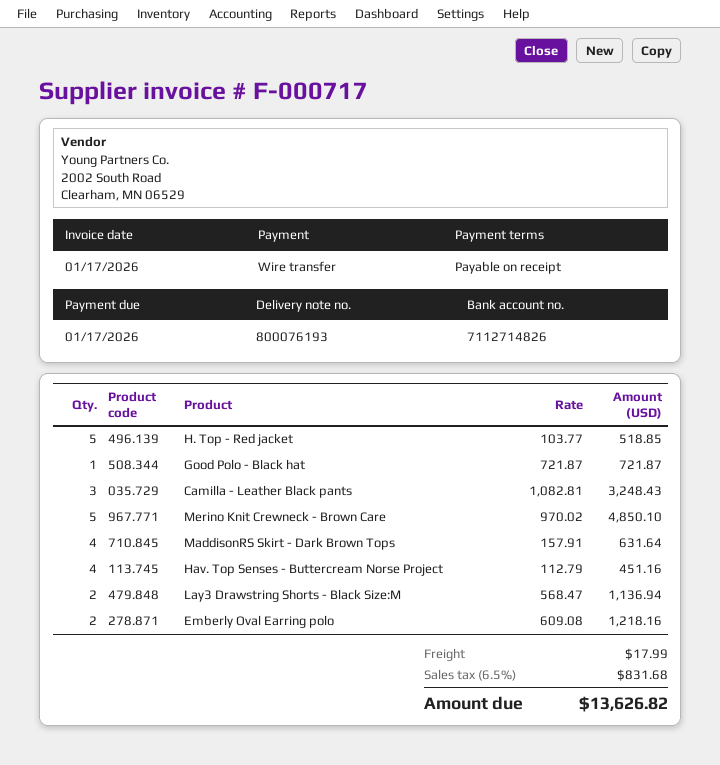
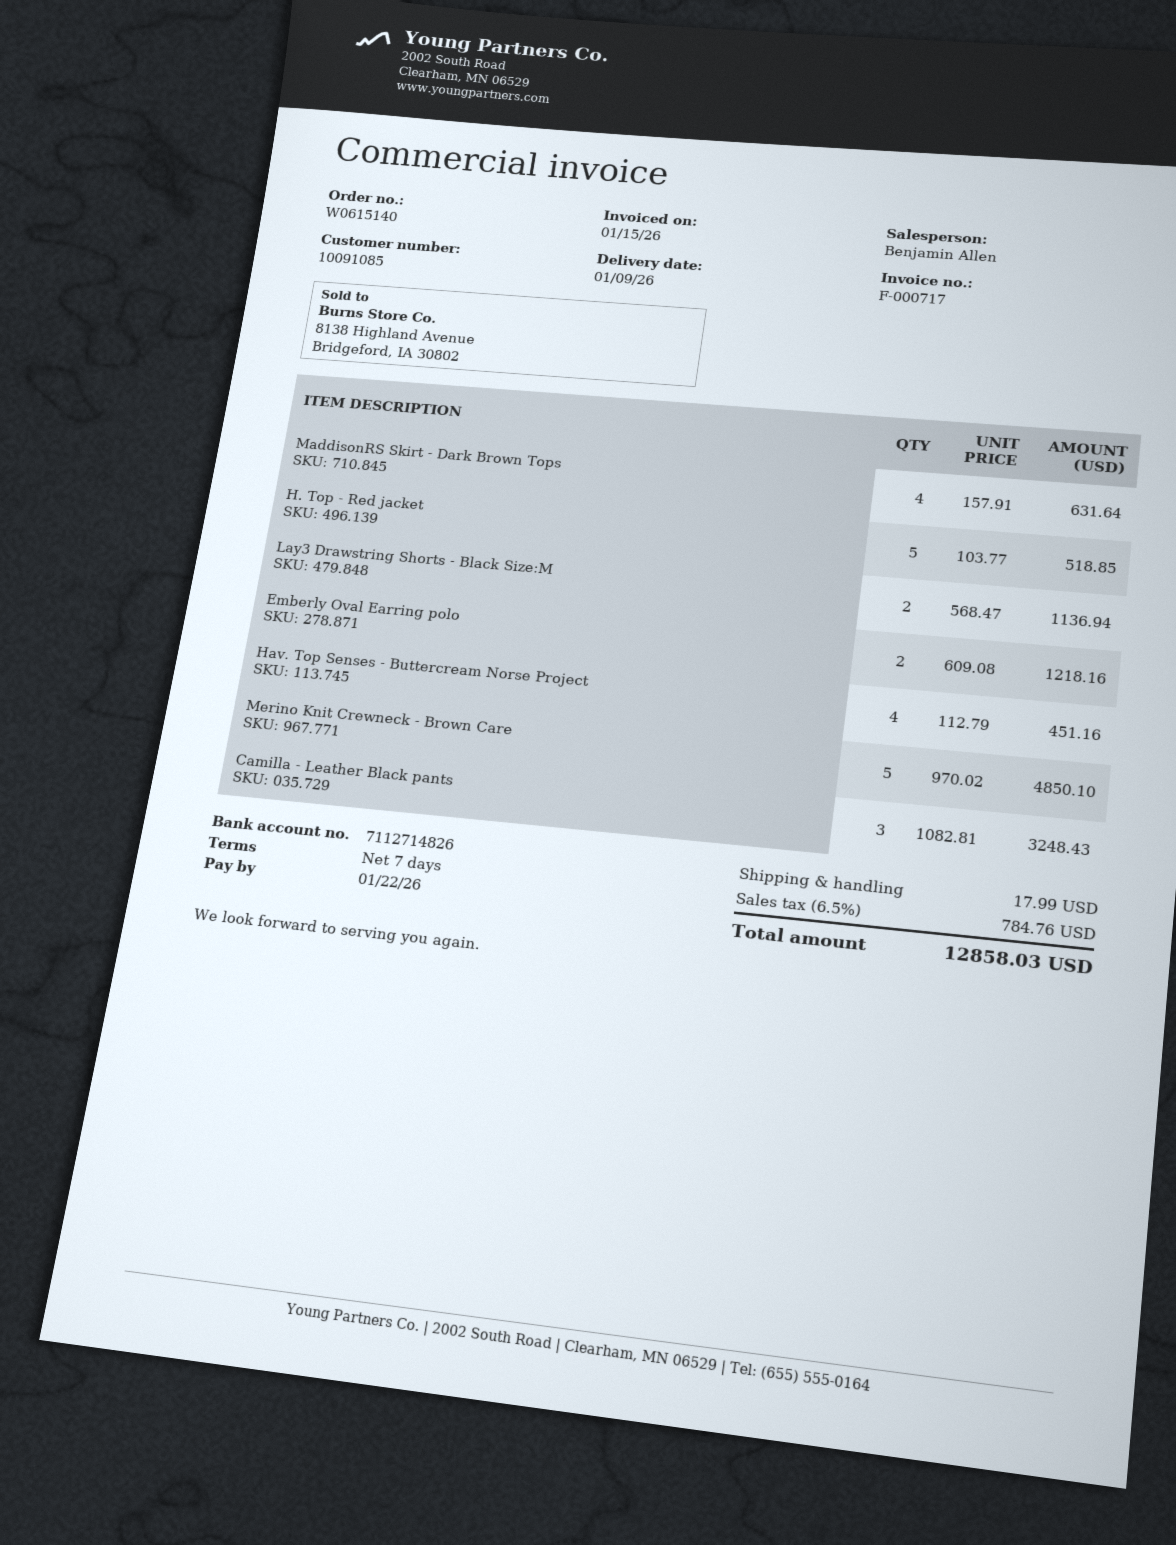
invoice date: 2026-01-17 -> 2026-01-15
payment terms: on receipt -> 7 days
due date: 2026-01-17 -> 2026-01-22
Good Polo - Black hat: 1 x 721.87 = 721.87 -> none
tax: 6.5% = 831.68 -> 6.5% = 784.76
total: 13626.82 -> 12858.03

